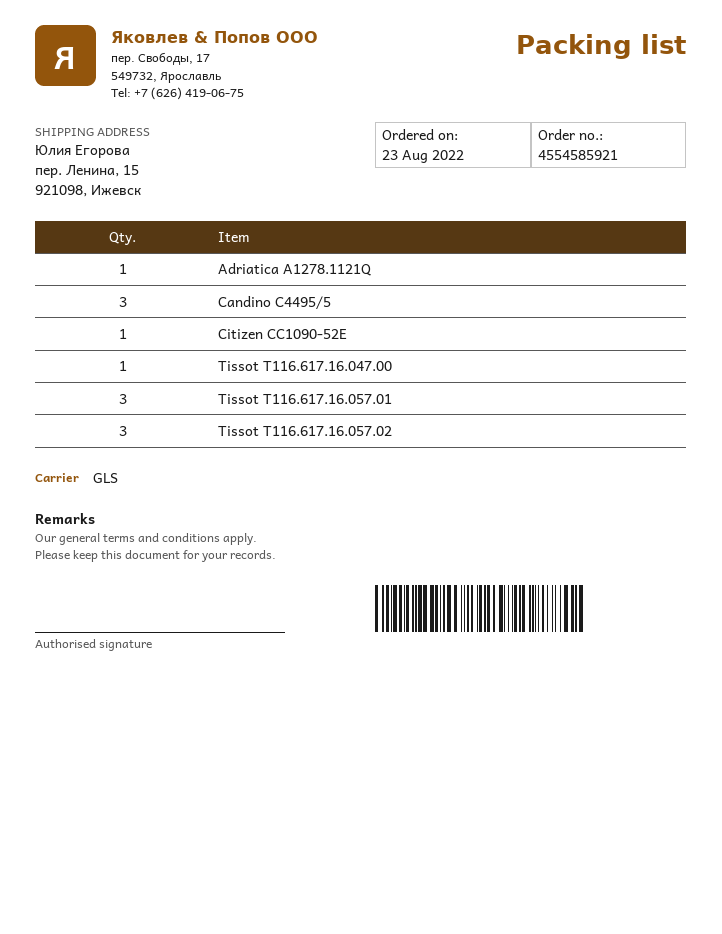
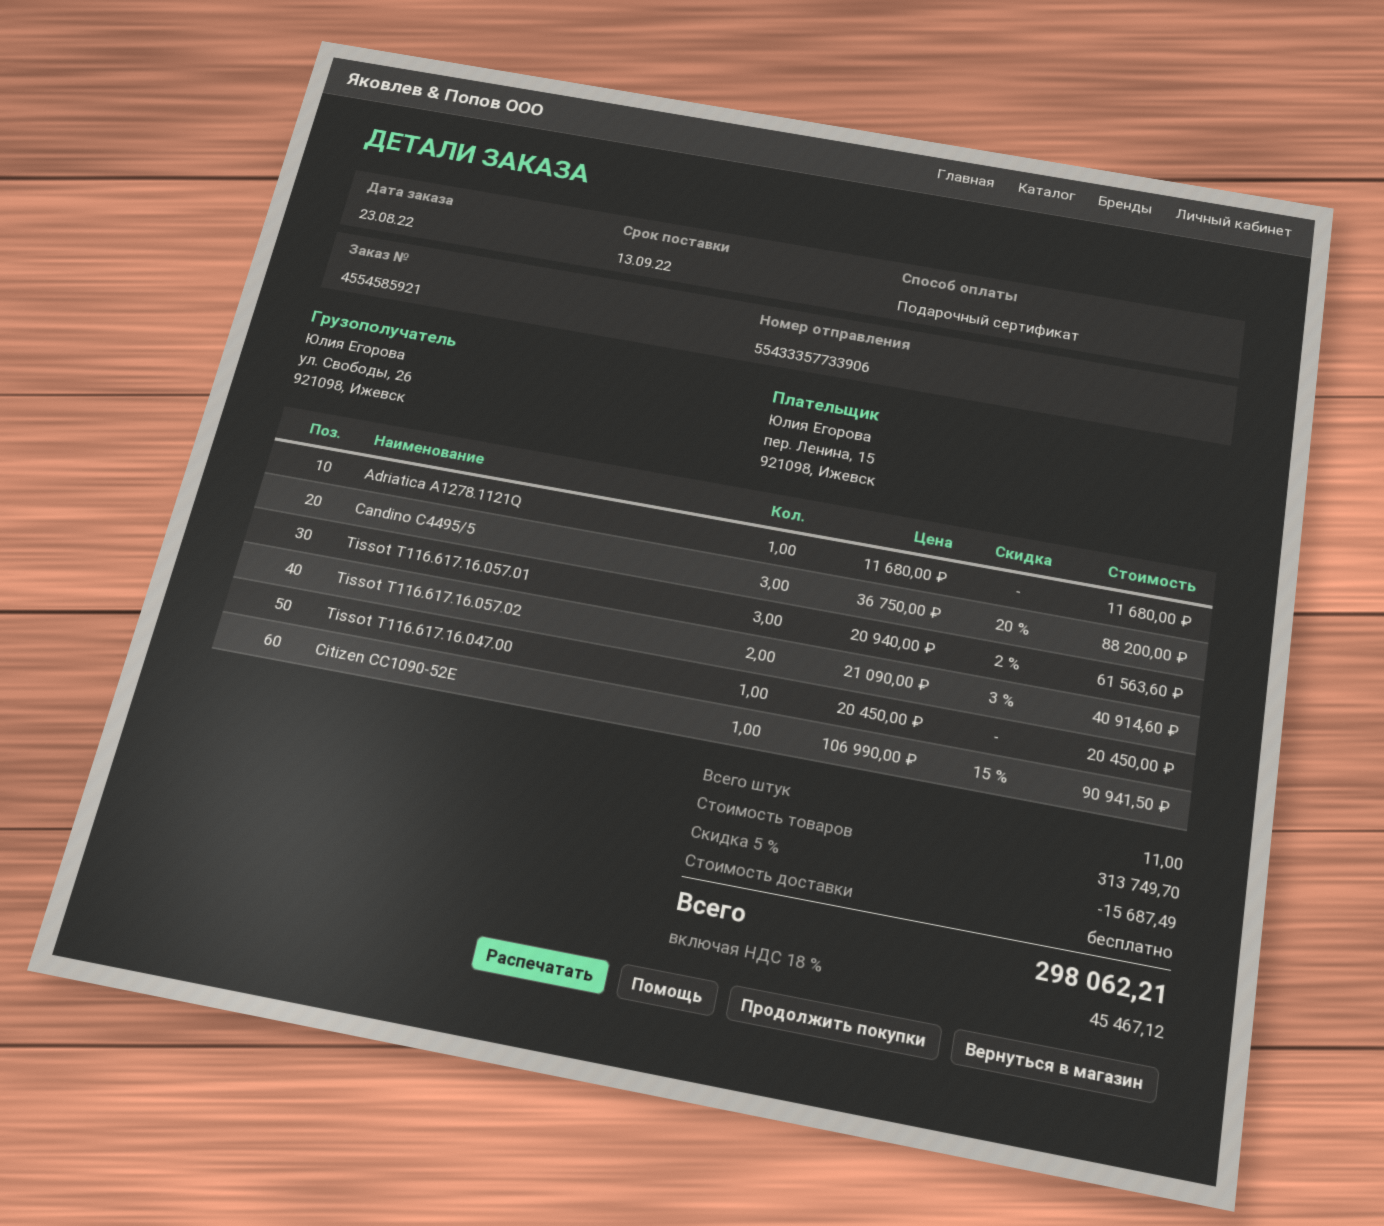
ship to: пер. Ленина, 15, 921098, Ижевск -> ул. Свободы, 26, 921098, Ижевск
Tissot T116.617.16.057.02: 3 -> 2

